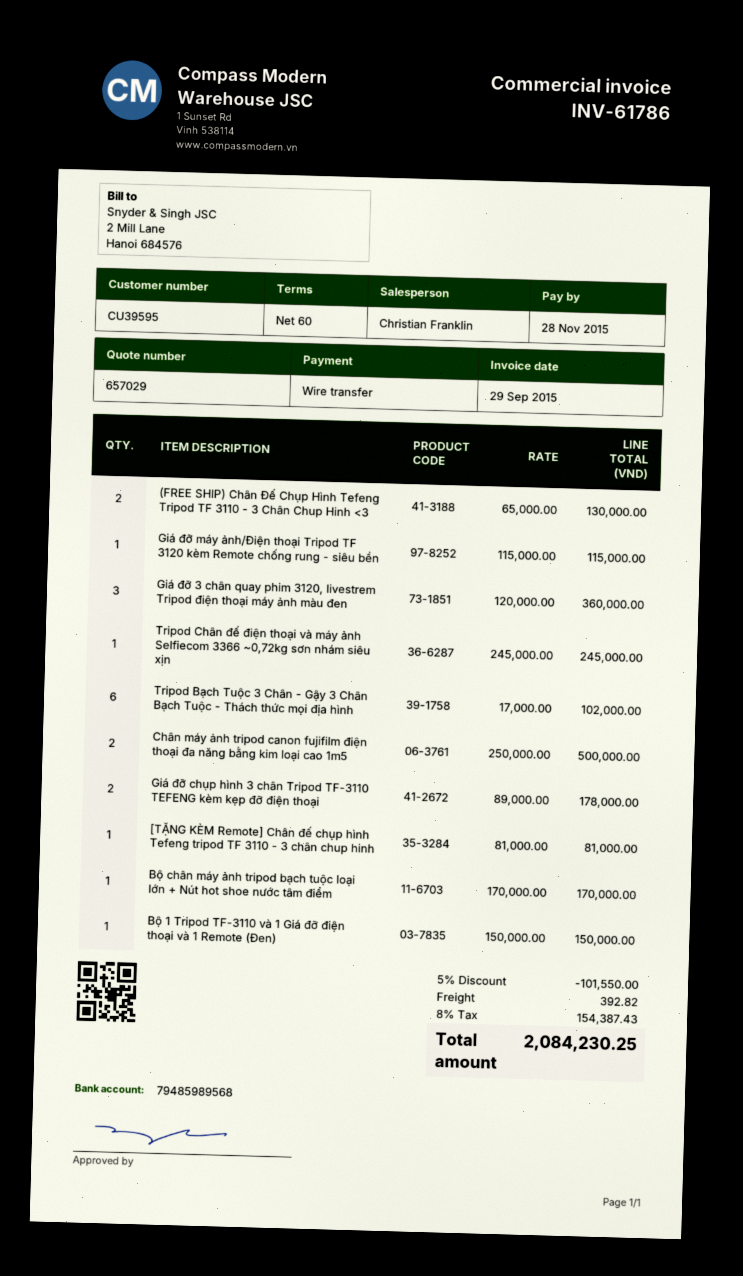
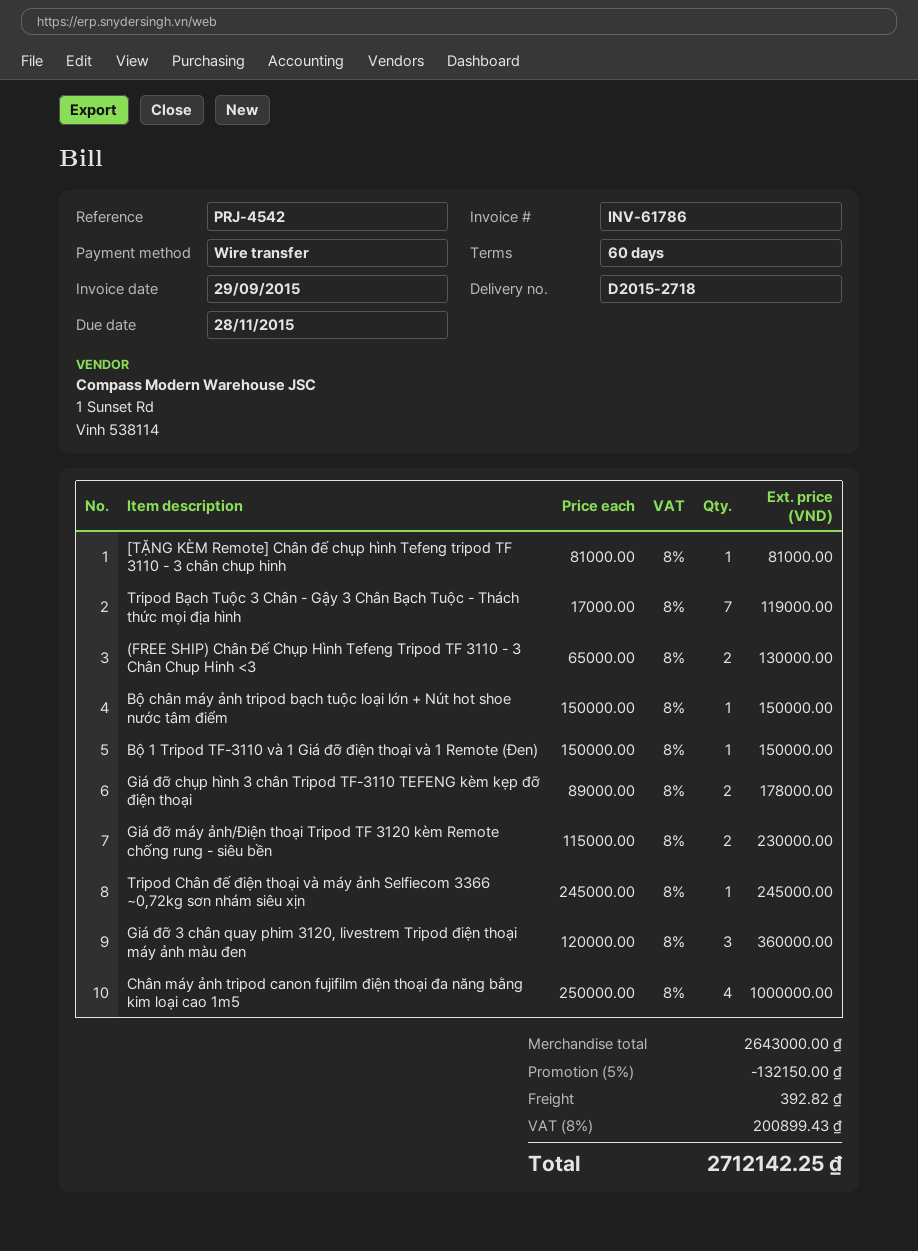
Giá đỡ máy ảnh/Điện thoại Tripod TF 3120 kèm Remote chống rung - siêu bền: 1 x 115000.00 = 115000.00 -> 2 x 115000.00 = 230000.00
Tripod Bạch Tuộc 3 Chân - Gậy 3 Chân Bạch Tuộc - Thách thức mọi địa hình: 6 x 17000.00 = 102000.00 -> 7 x 17000.00 = 119000.00
Chân máy ảnh tripod canon fujifilm điện thoại đa năng bằng kim loại cao 1m5: 2 x 250000.00 = 500000.00 -> 4 x 250000.00 = 1000000.00
Bộ chân máy ảnh tripod bạch tuộc loại lớn + Nút hot shoe nước tâm điểm: 1 x 170000.00 = 170000.00 -> 1 x 150000.00 = 150000.00
discount: 5% = 101550.00 -> 5% = 132150.00
tax: 8% = 154387.43 -> 8% = 200899.43
total: 2084230.25 -> 2712142.25

